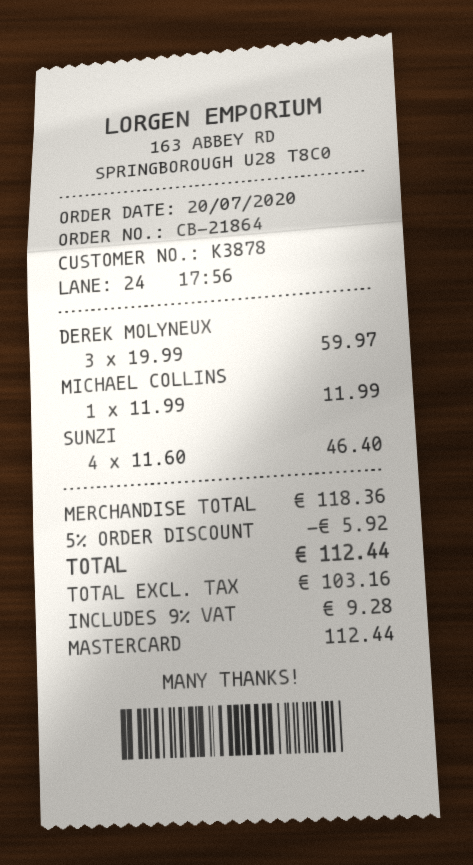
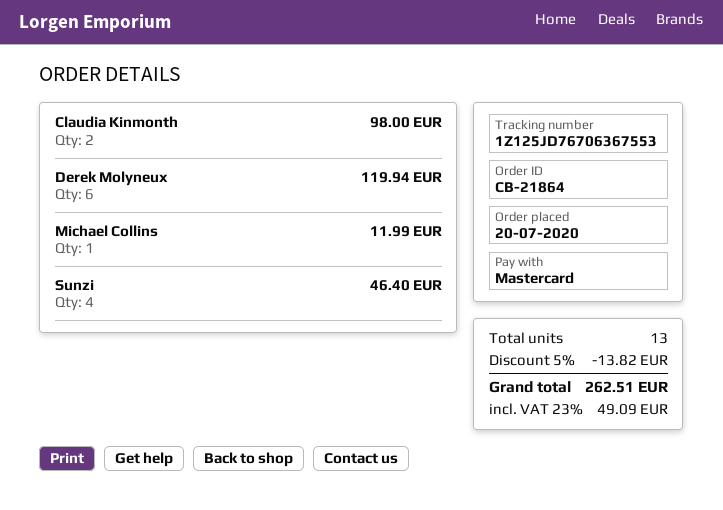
DEREK MOLYNEUX: 3 for 59.97 -> 6 for 119.94
Claudia Kinmonth: none -> 2 for 98.00
discount: 5% = 5.92 -> 5% = 13.82
tax: 9% = 9.28 -> 23% = 49.09
total: 112.44 -> 262.51

